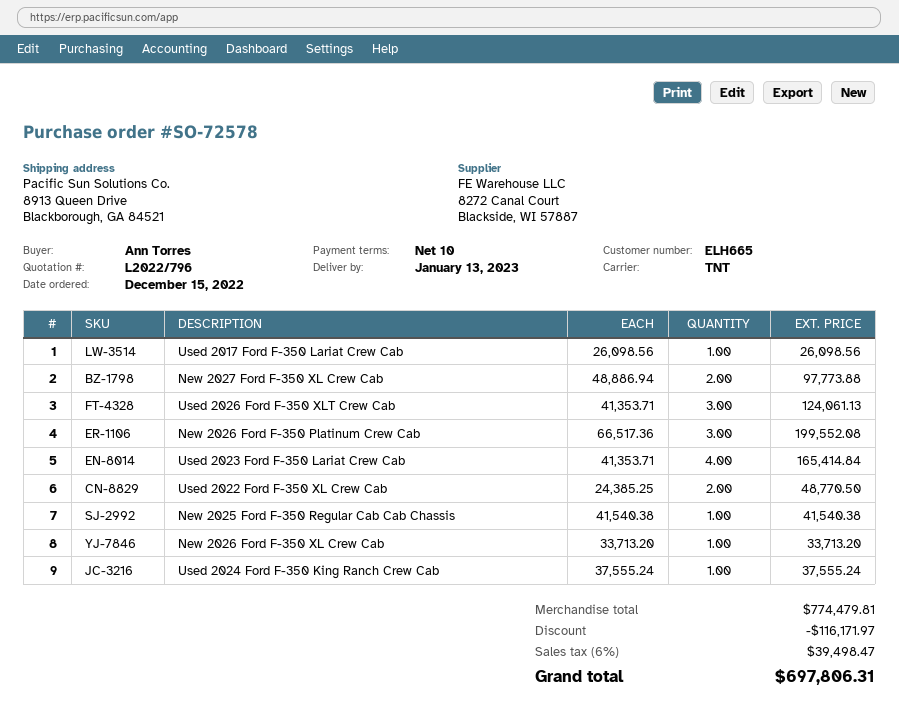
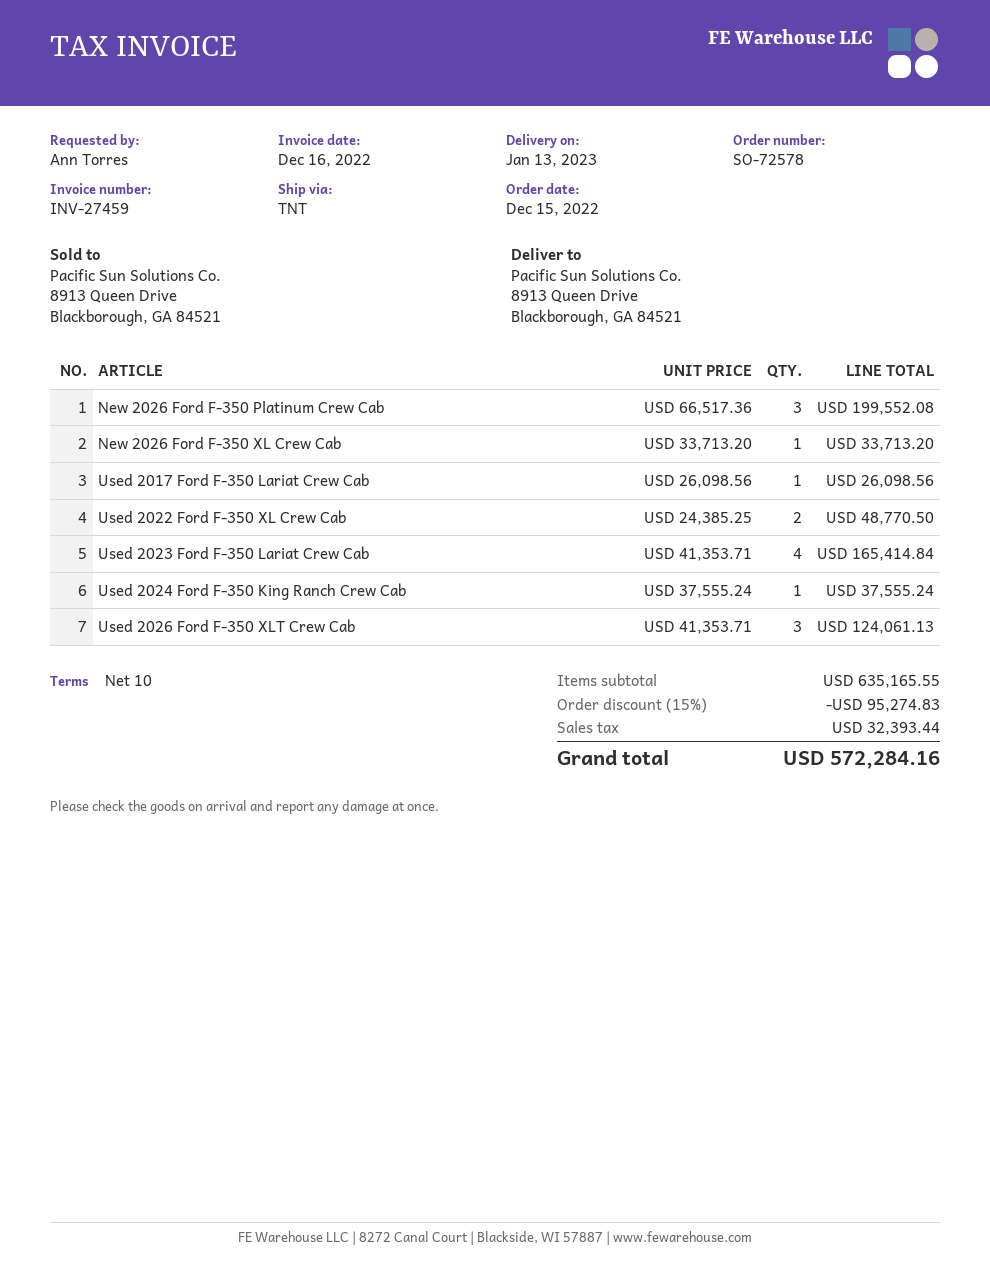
New 2027 Ford F-350 XL Crew Cab: 2 x 48886.94 = 97773.88 -> none
New 2025 Ford F-350 Regular Cab Cab Chassis: 1 x 41540.38 = 41540.38 -> none
subtotal: 774479.81 -> 635165.55
discount: 116171.97 -> 95274.83
tax: 39498.47 -> 32393.44
total: 697806.31 -> 572284.16

